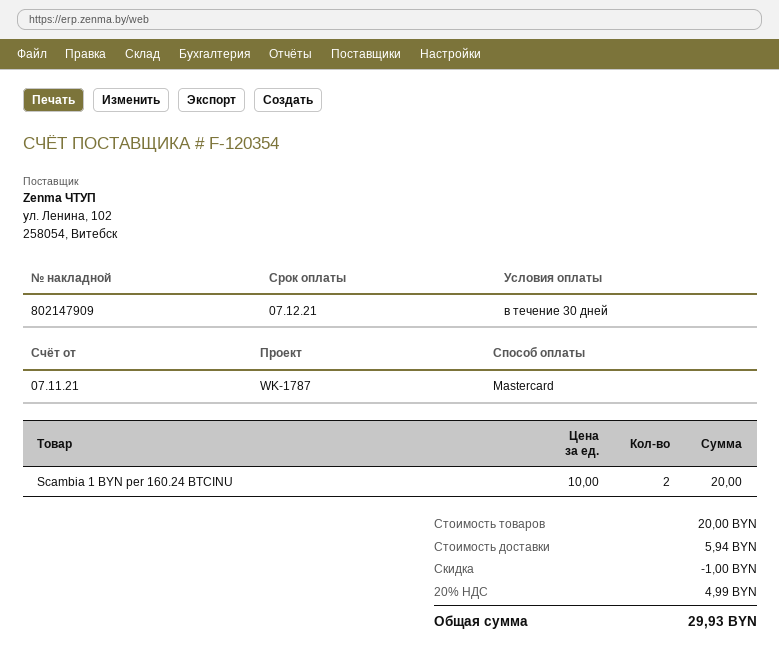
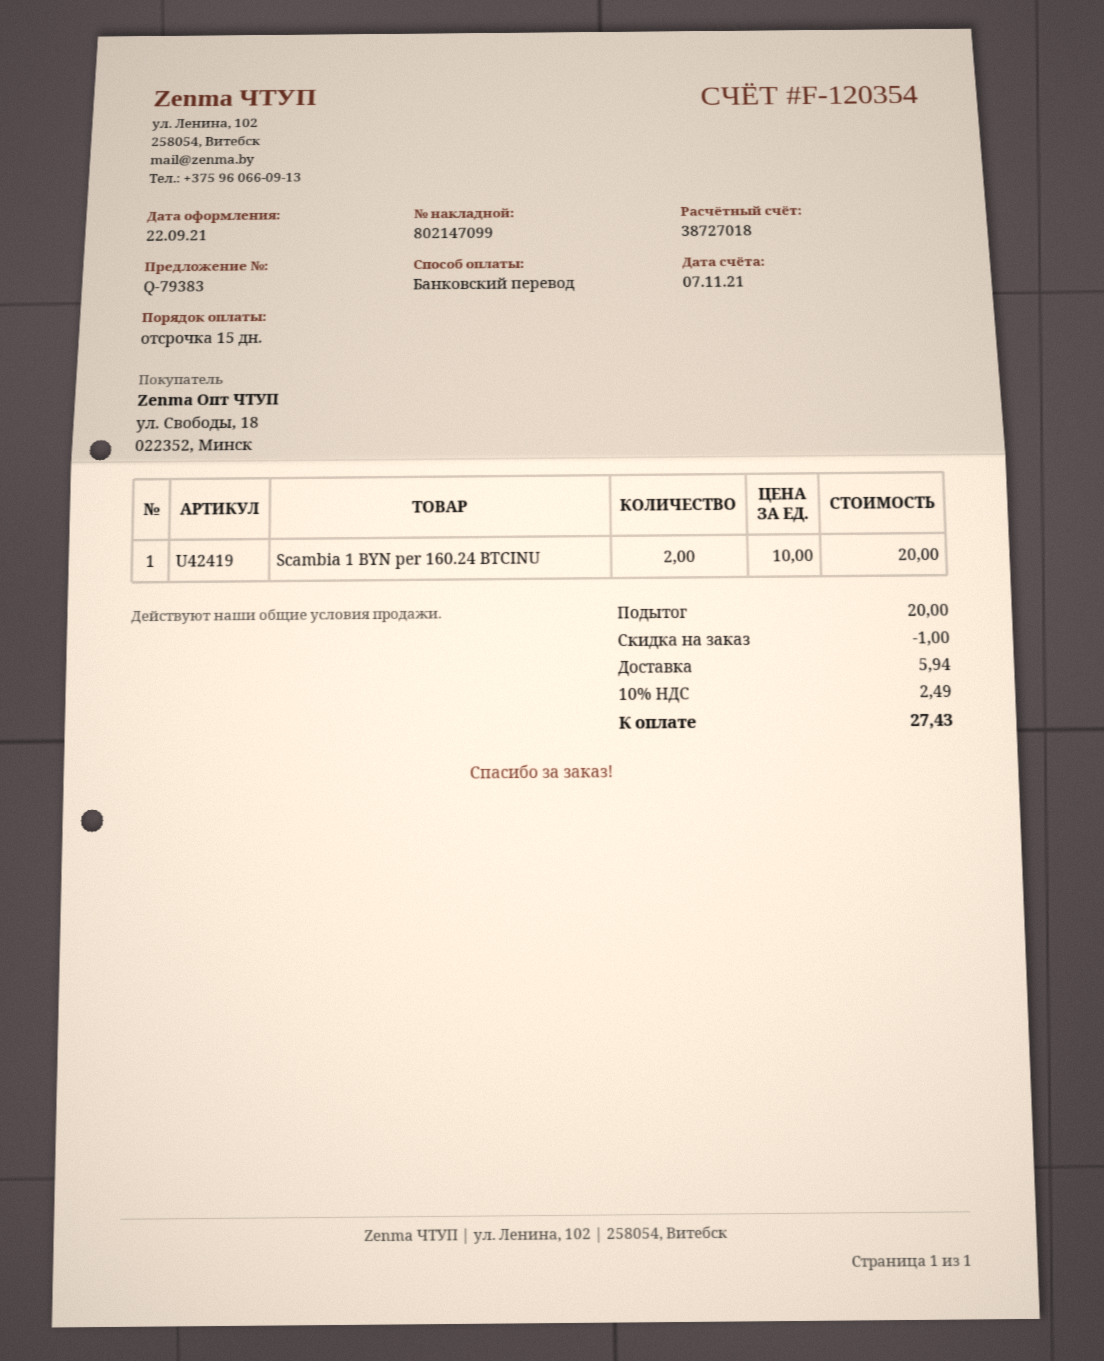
delivery note number: 802147909 -> 802147099
payment terms: 30 days -> 15 days
payment method: Mastercard -> bank transfer
tax: 20% = 4.99 -> 10% = 2.49
total: 29.93 -> 27.43

